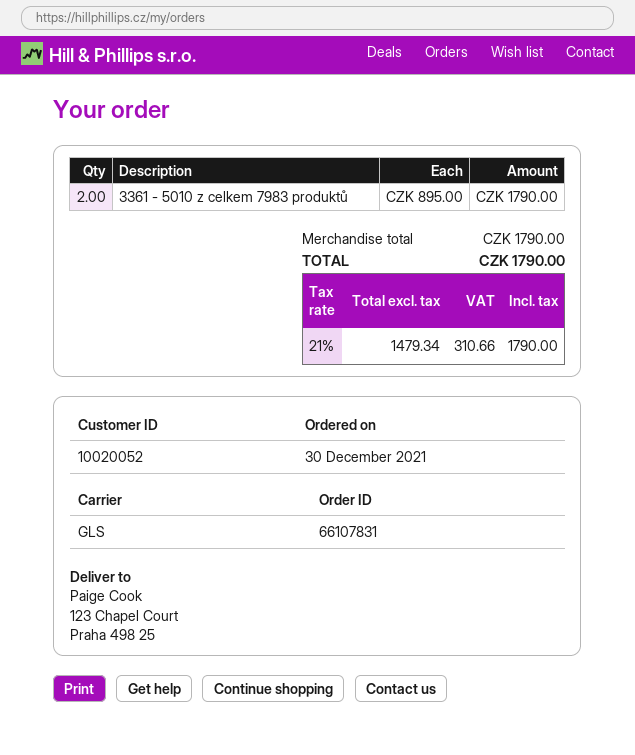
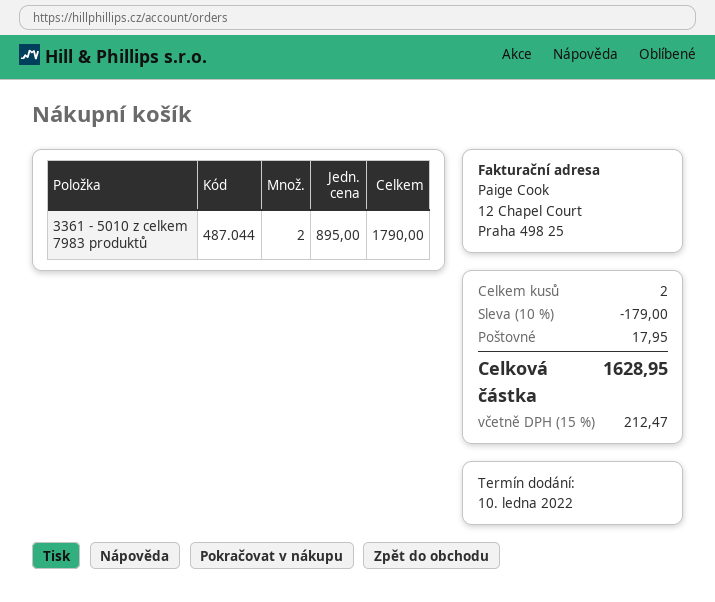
discount: none -> 10% = 179.00
shipping: none -> 17.95
tax: 21% = 310.66 -> 15% = 212.47
total: 1790.00 -> 1628.95

